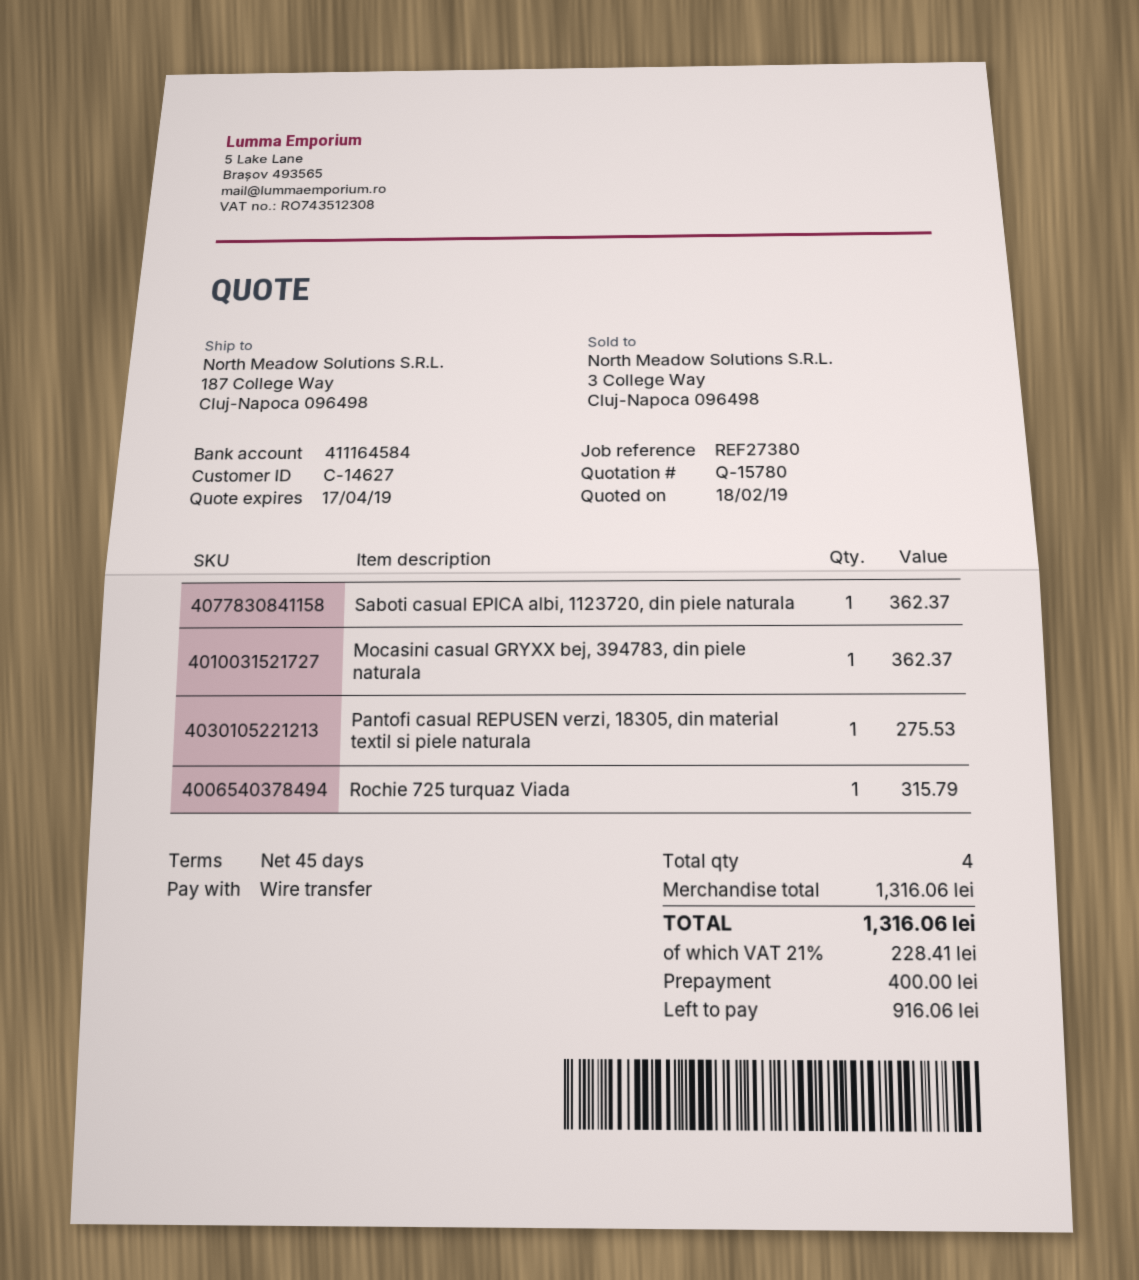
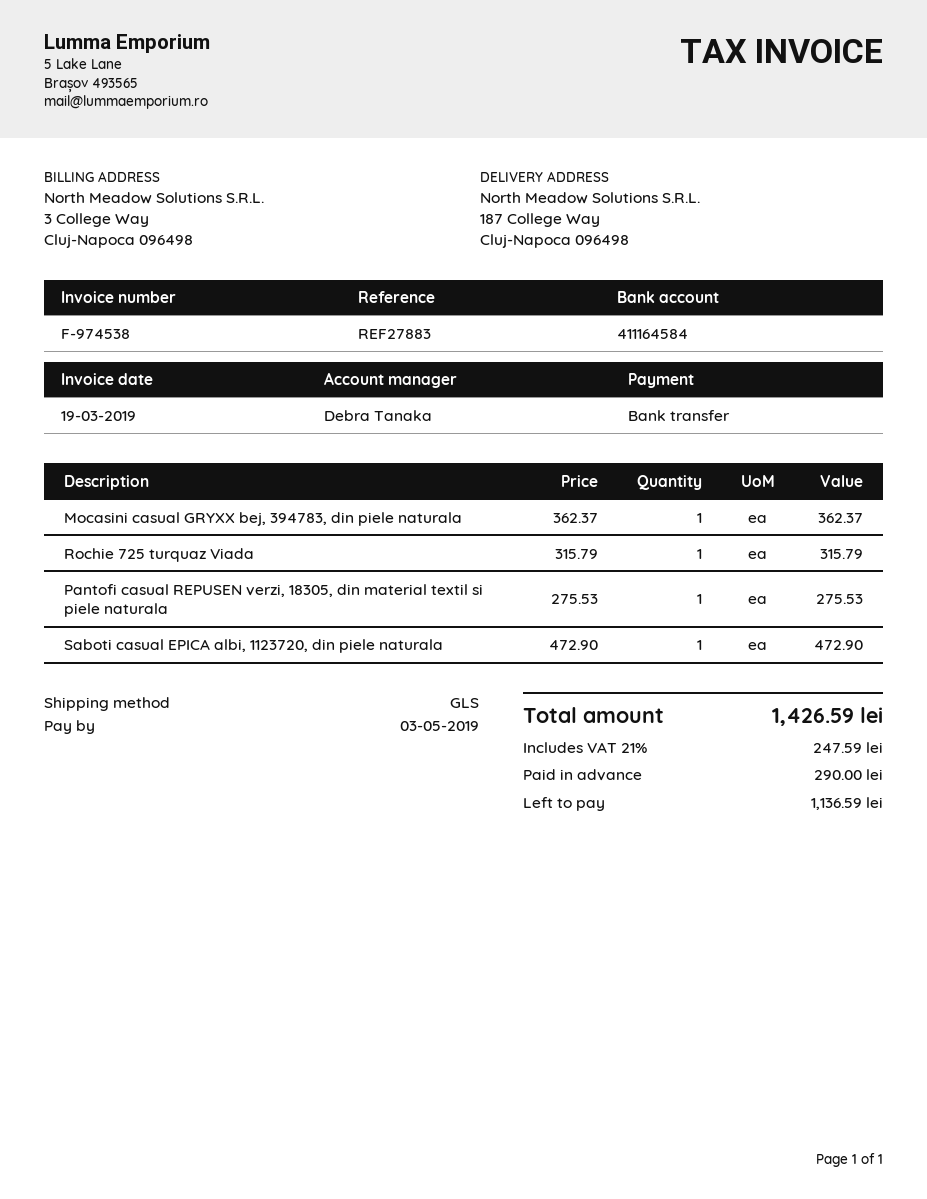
reference: REF27380 -> REF27883
Saboti casual EPICA albi, 1123720, din piele naturala: 1 for 362.37 -> 1 for 472.90
tax: 21% = 228.41 -> 21% = 247.59
total: 1316.06 -> 1426.59
deposit: 400.00 -> 290.00
balance: 916.06 -> 1136.59

